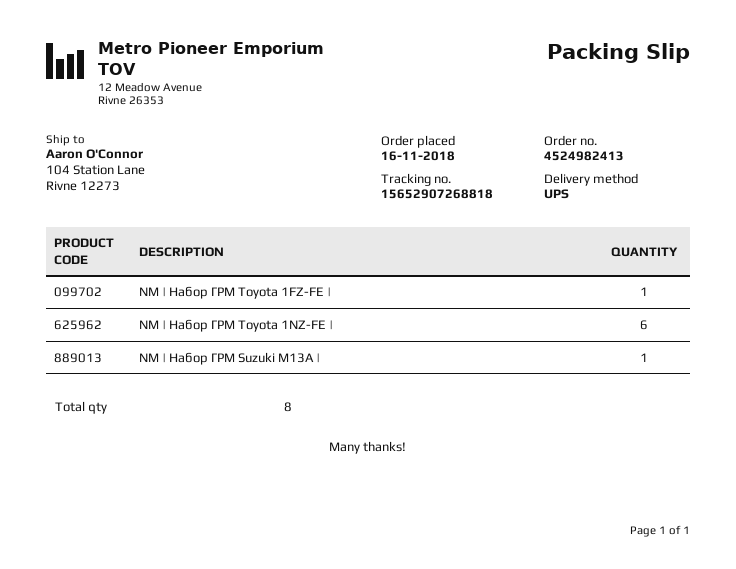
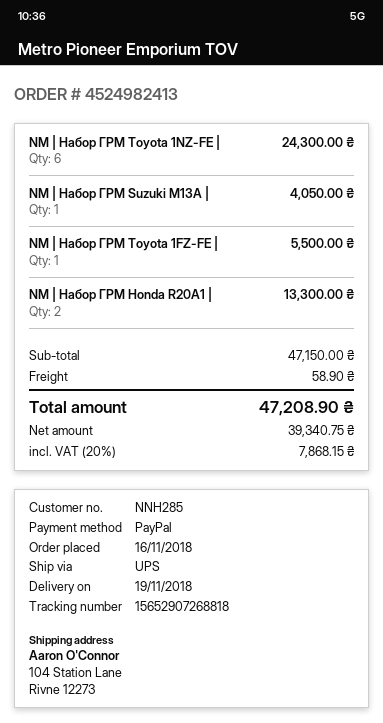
NM | Набор ГРМ Honda R20A1 |: none -> 2

